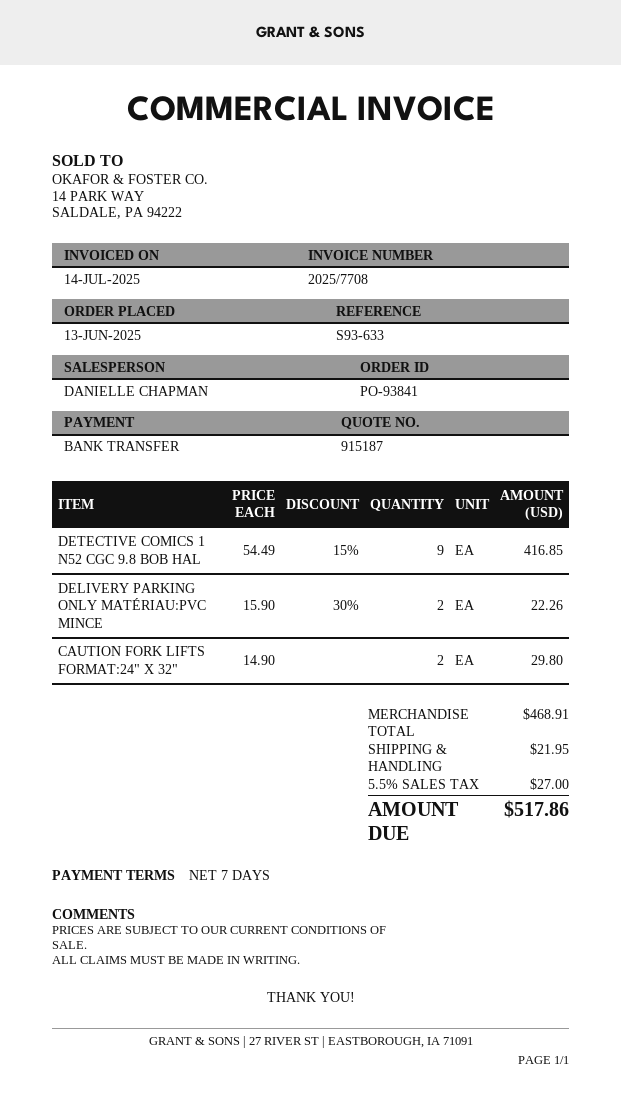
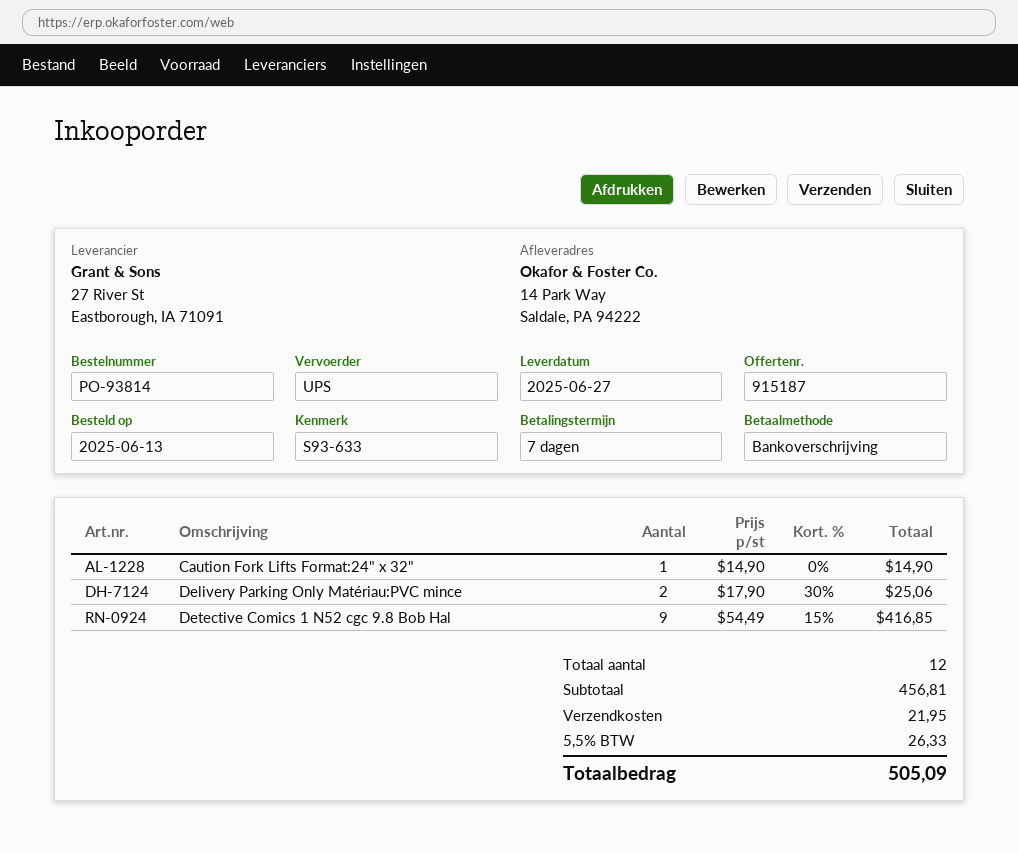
order number: PO-93841 -> PO-93814
DELIVERY PARKING ONLY MATÉRIAU:PVC MINCE: 2 x 15.90 - 30% = 22.26 -> 2 x 17.90 - 30% = 25.06
CAUTION FORK LIFTS FORMAT:24" X 32": 2 x 14.90 = 29.80 -> 1 x 14.90 = 14.90
subtotal: 468.91 -> 456.81
tax: 5.5% = 27.00 -> 5.5% = 26.33
total: 517.86 -> 505.09

